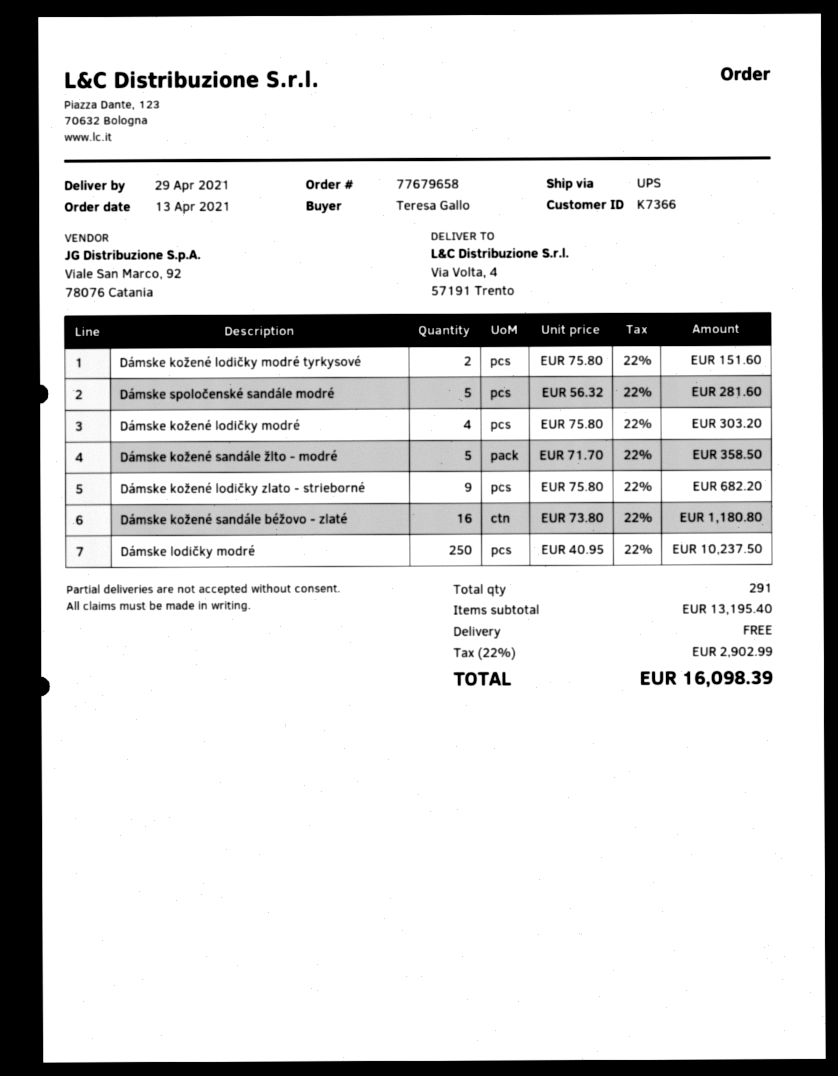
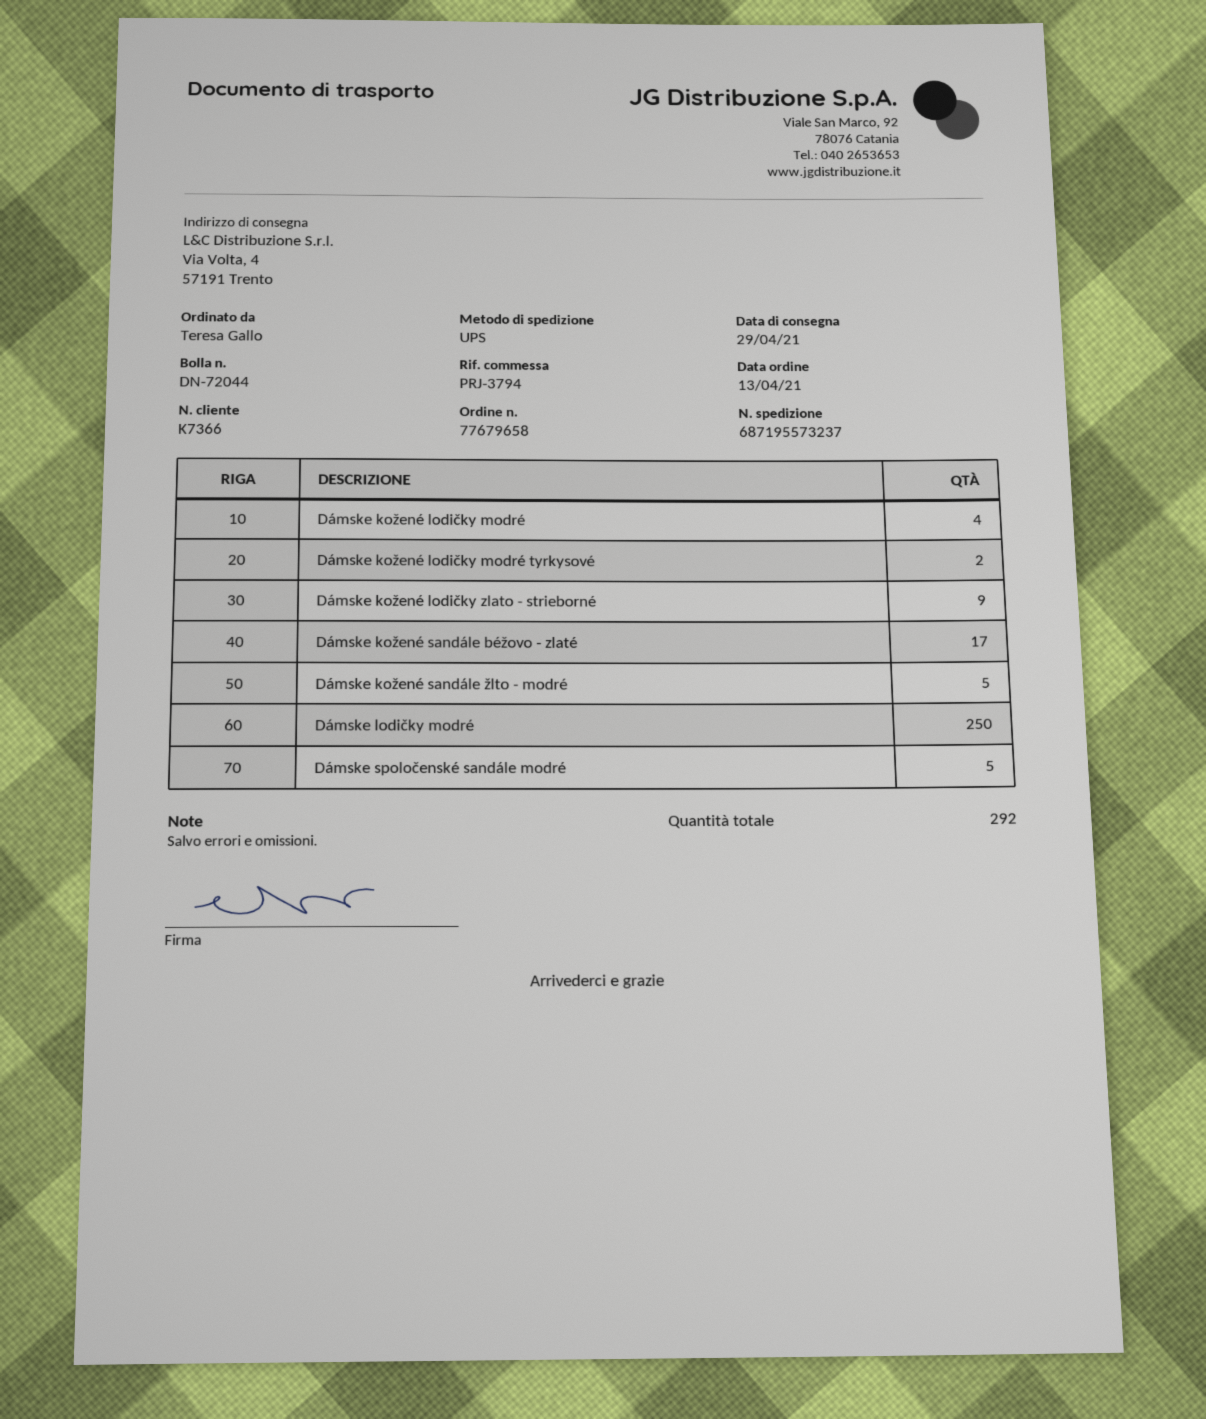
Dámske kožené sandále béžovo - zlaté: 16 -> 17
total quantity: 291 -> 292

